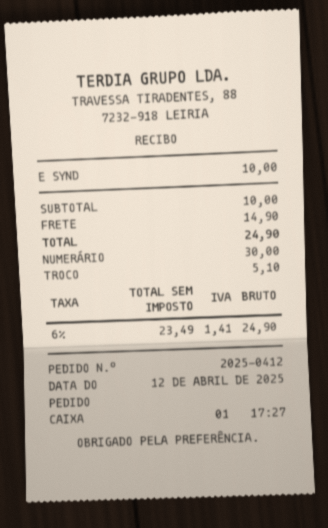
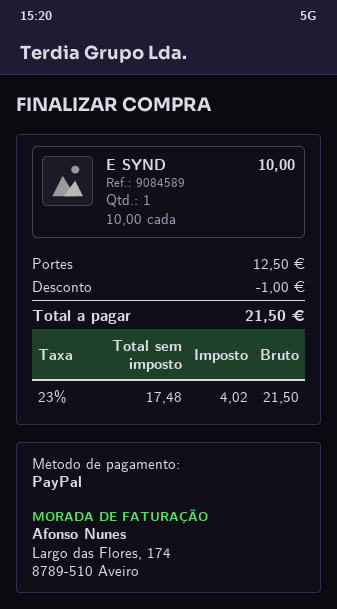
payment method: cash -> PayPal
discount: none -> 1.00
shipping: 14.90 -> 12.50
net: 23.49 -> 17.48
tax: 6% = 1.41 -> 23% = 4.02
total: 24.90 -> 21.50

